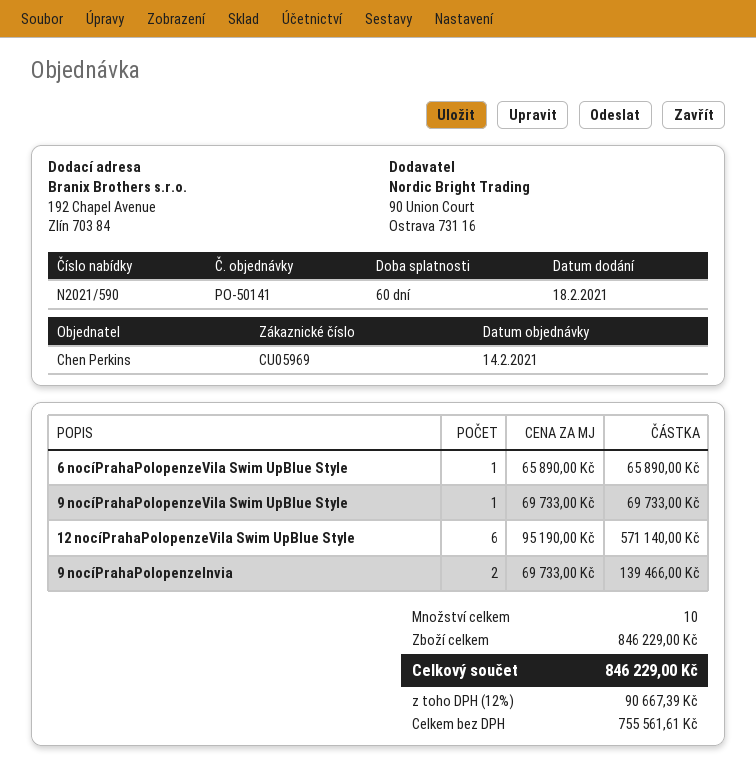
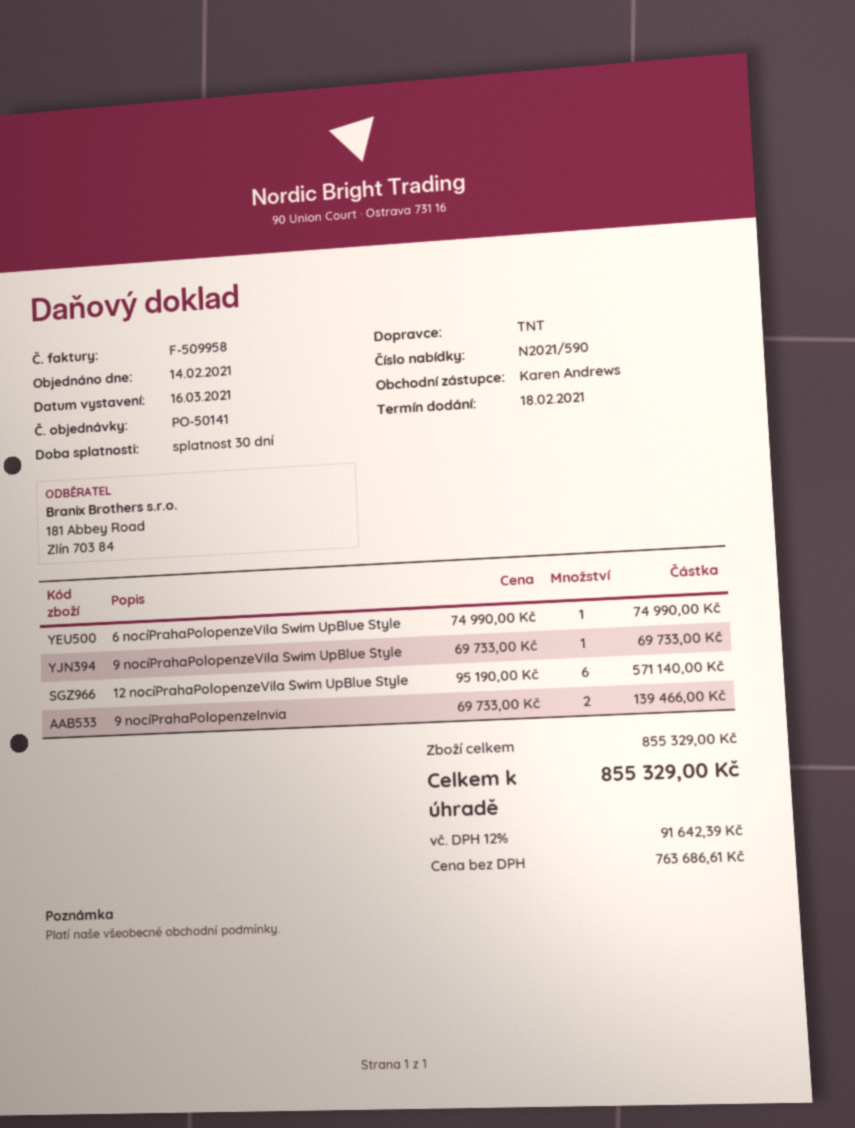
payment terms: 60 days -> 30 days
6 nocíPrahaPolopenzeVila Swim UpBlue Style: 1 x 65890.00 = 65890.00 -> 1 x 74990.00 = 74990.00
subtotal: 846229.00 -> 855329.00
net: 755561.61 -> 763686.61
tax: 12% = 90667.39 -> 12% = 91642.39
total: 846229.00 -> 855329.00

